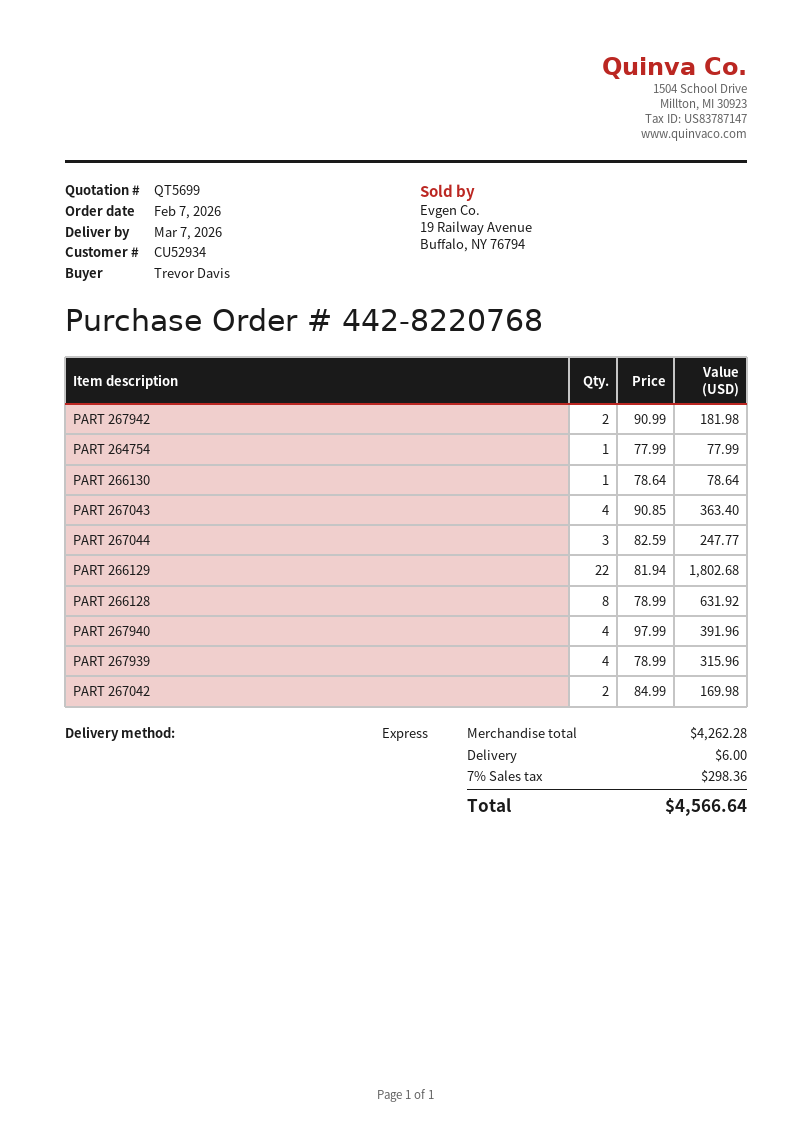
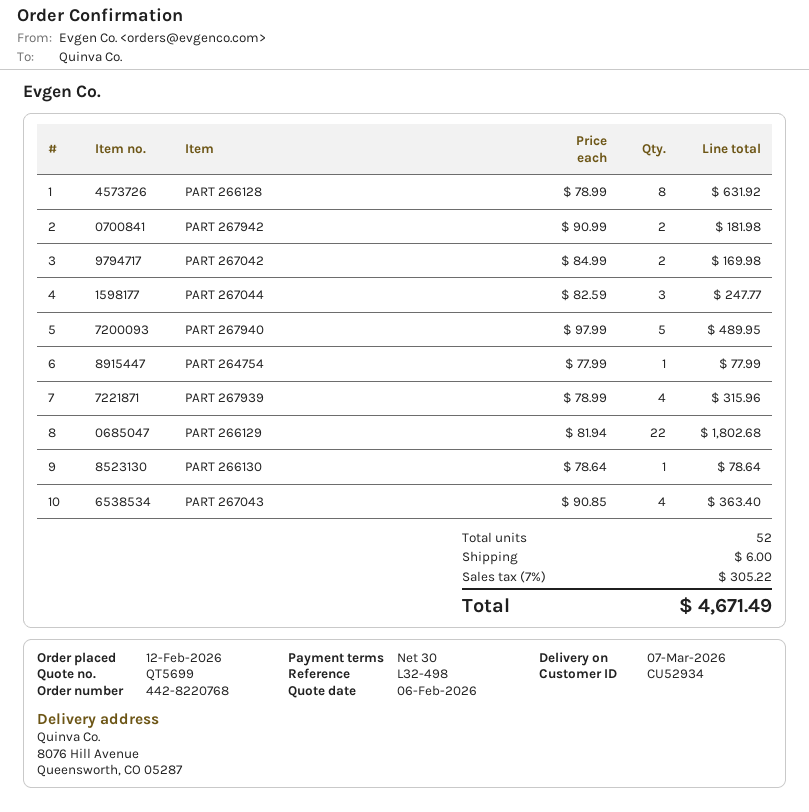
order date: 2026-02-07 -> 2026-02-12
PART 267940: 4 x 97.99 = 391.96 -> 5 x 97.99 = 489.95
tax: 7% = 298.36 -> 7% = 305.22
total: 4566.64 -> 4671.49

